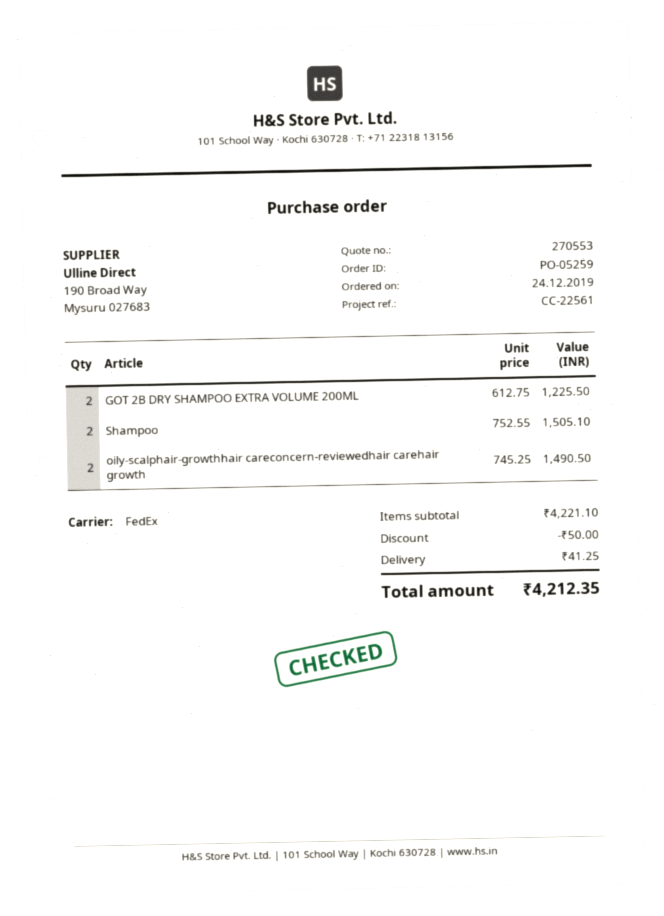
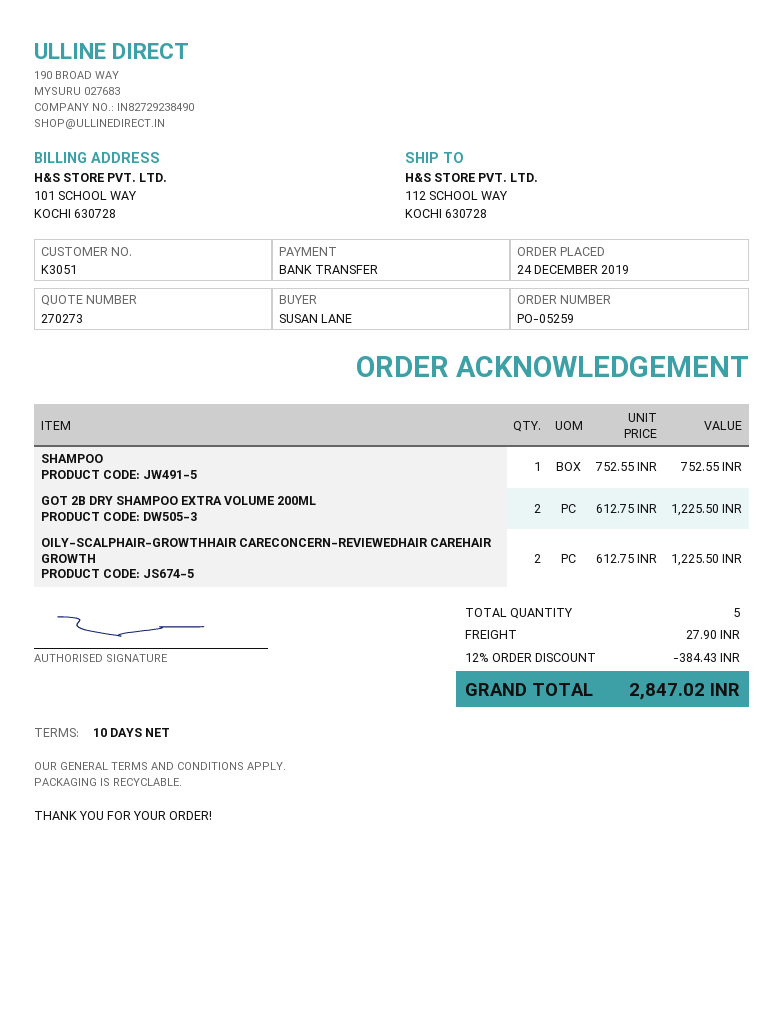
quote number: 270553 -> 270273
Shampoo: 2 x 752.55 = 1505.10 -> 1 x 752.55 = 752.55
oily-scalphair-growthhair careconcern-reviewedhair carehair growth: 2 x 745.25 = 1490.50 -> 2 x 612.75 = 1225.50
discount: 50.00 -> 384.43
shipping: 41.25 -> 27.90
total: 4212.35 -> 2847.02

